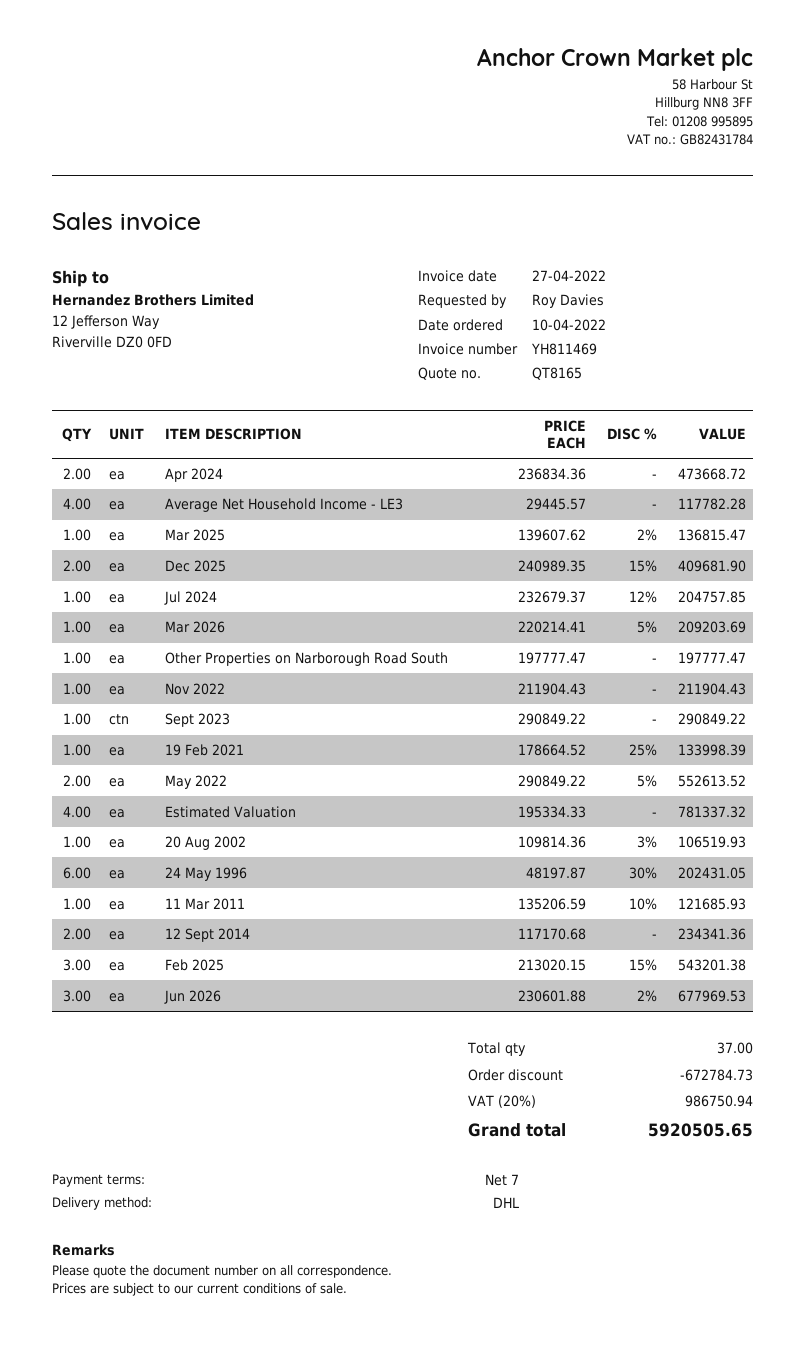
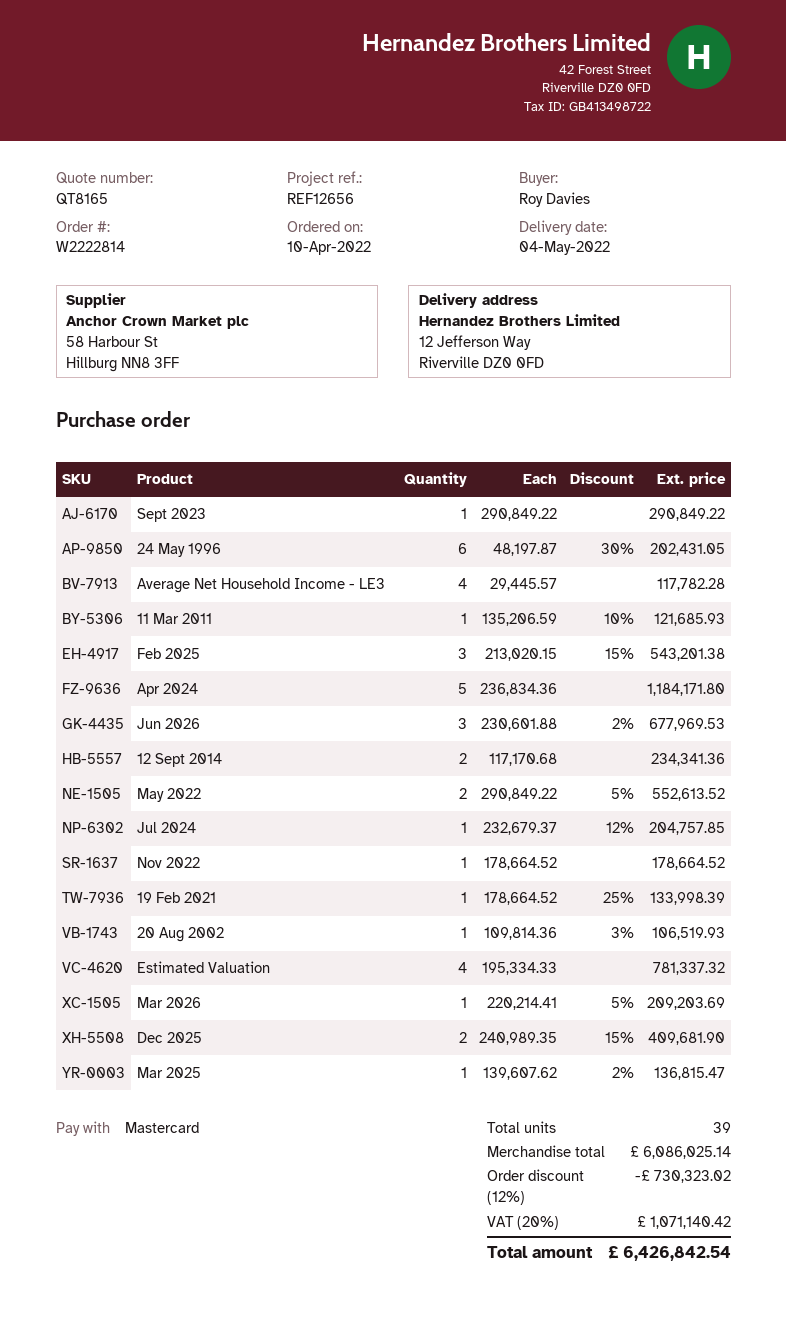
Apr 2024: 2 x 236834.36 = 473668.72 -> 5 x 236834.36 = 1184171.80
Other Properties on Narborough Road South: 1 x 197777.47 = 197777.47 -> none
Nov 2022: 1 x 211904.43 = 211904.43 -> 1 x 178664.52 = 178664.52
total quantity: 37 -> 39
discount: 672784.73 -> 730323.02
tax: 20% = 986750.94 -> 20% = 1071140.42
total: 5920505.65 -> 6426842.54

